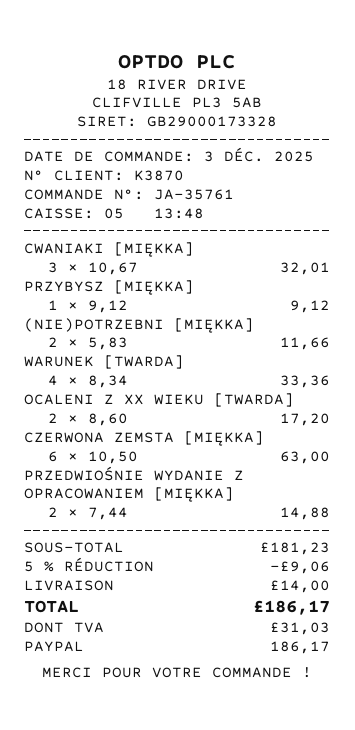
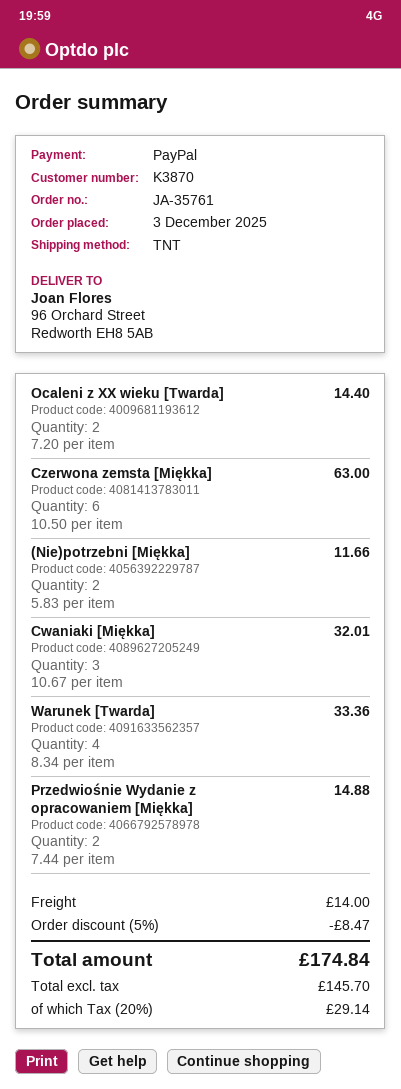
PRZYBYSZ [MIĘKKA]: 1 x 9.12 = 9.12 -> none
OCALENI Z XX WIEKU [TWARDA]: 2 x 8.60 = 17.20 -> 2 x 7.20 = 14.40
discount: 5% = 9.06 -> 5% = 8.47
tax: 31.03 -> 29.14
total: 186.17 -> 174.84

